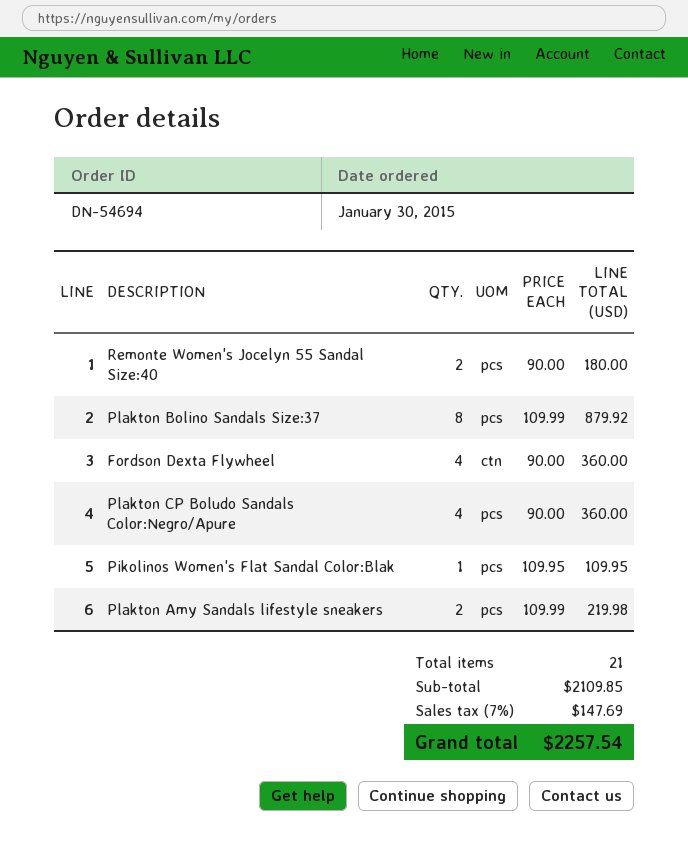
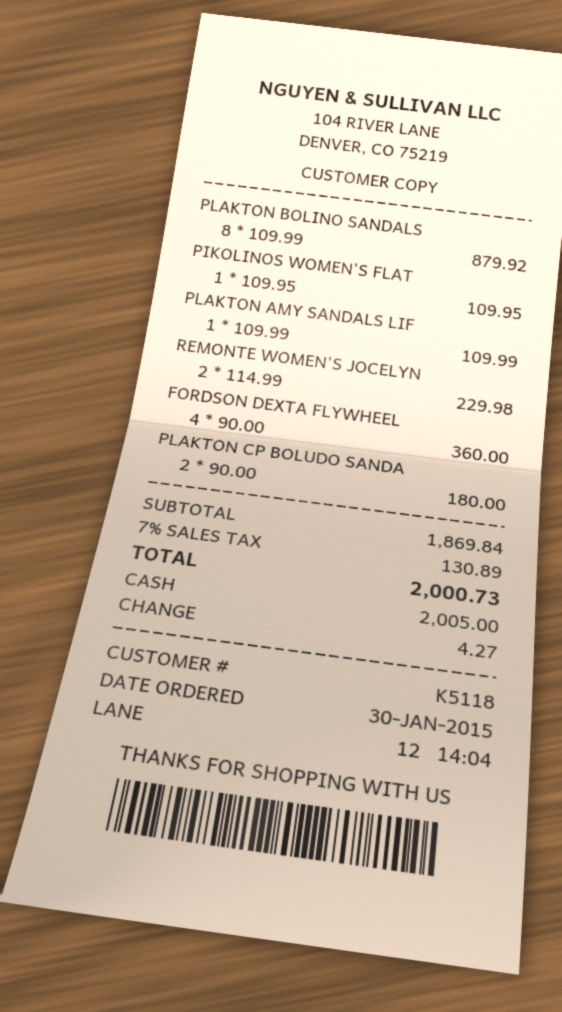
Remonte Women's Jocelyn 55 Sandal Size:40: 2 x 90.00 = 180.00 -> 2 x 114.99 = 229.98
Plakton CP Boludo Sandals Color:Negro/Apure: 4 x 90.00 = 360.00 -> 2 x 90.00 = 180.00
Plakton Amy Sandals lifestyle sneakers: 2 x 109.99 = 219.98 -> 1 x 109.99 = 109.99
subtotal: 2109.85 -> 1869.84
tax: 7% = 147.69 -> 7% = 130.89
total: 2257.54 -> 2000.73

